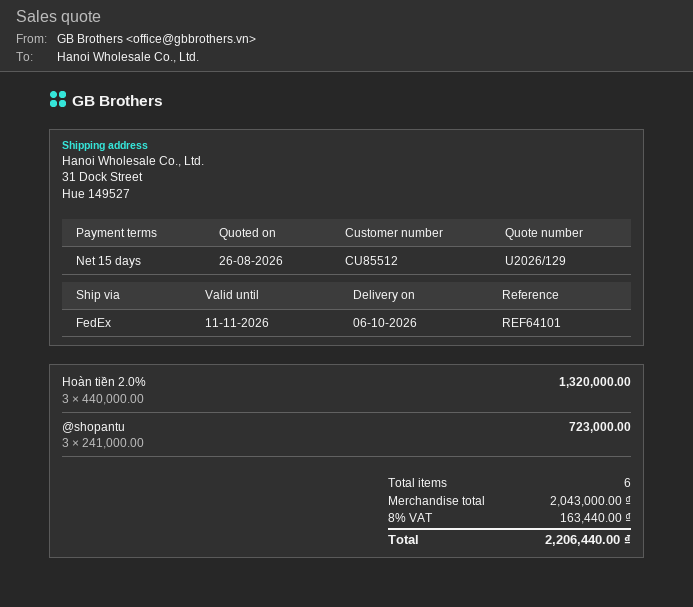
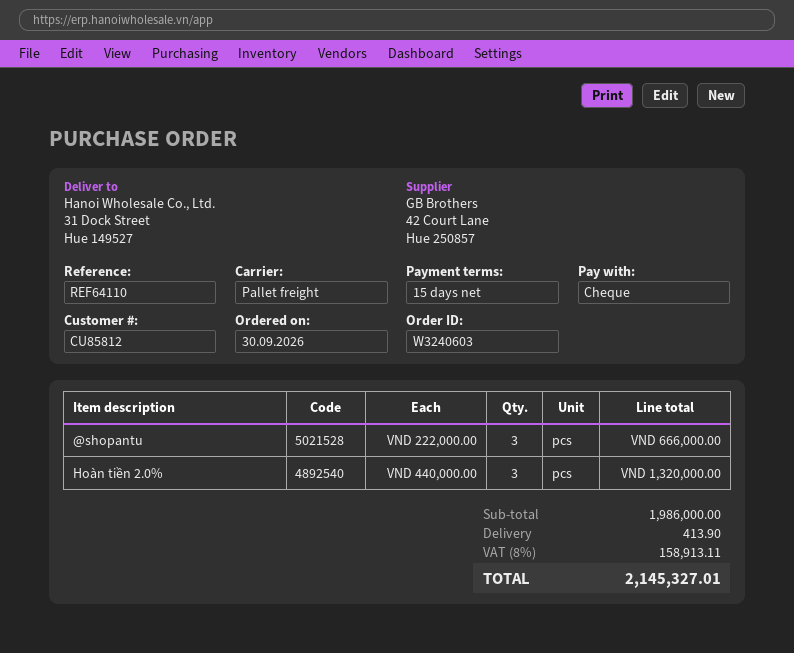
customer number: CU85512 -> CU85812
reference: REF64101 -> REF64110
shipping method: FedEx -> pallet freight
@shopantu: 3 x 241000.00 = 723000.00 -> 3 x 222000.00 = 666000.00
subtotal: 2043000.00 -> 1986000.00
shipping: none -> 413.90
tax: 8% = 163440.00 -> 8% = 158913.11
total: 2206440.00 -> 2145327.01

